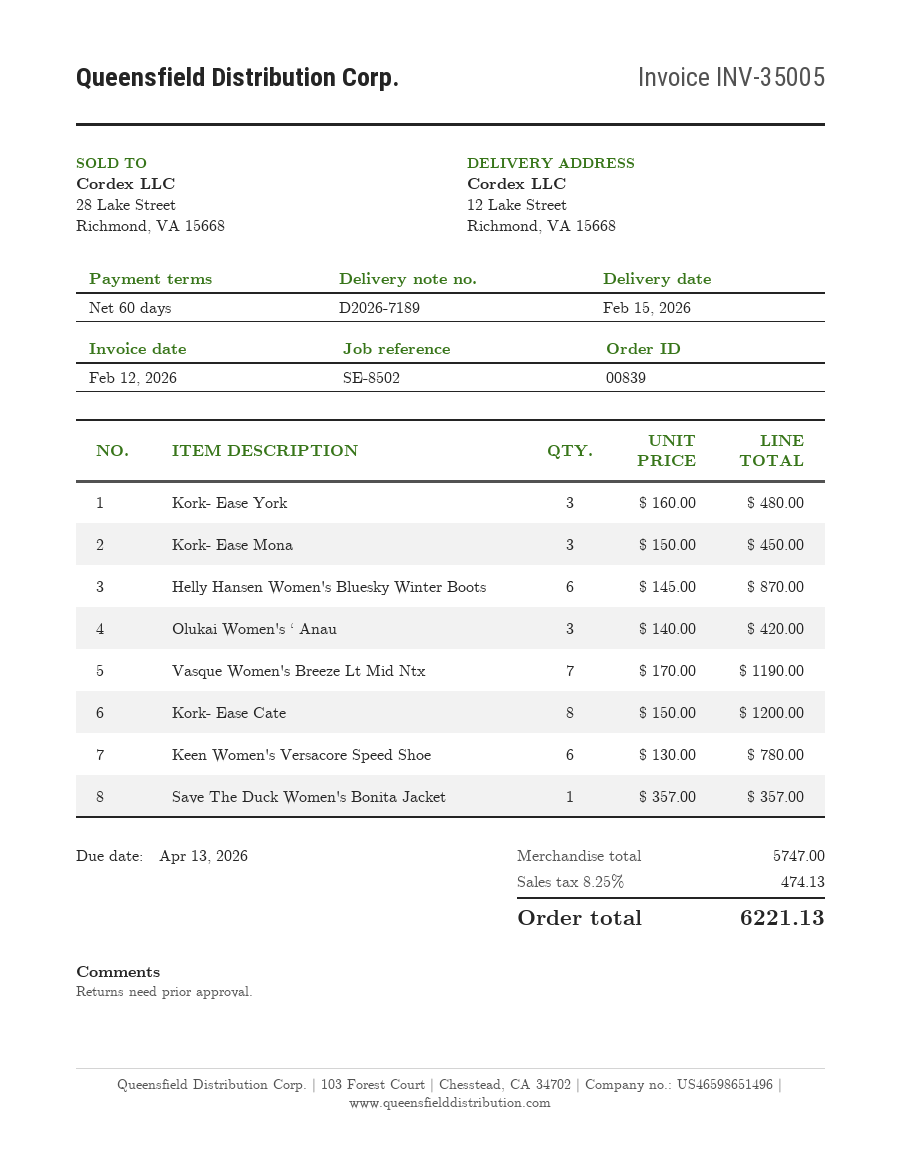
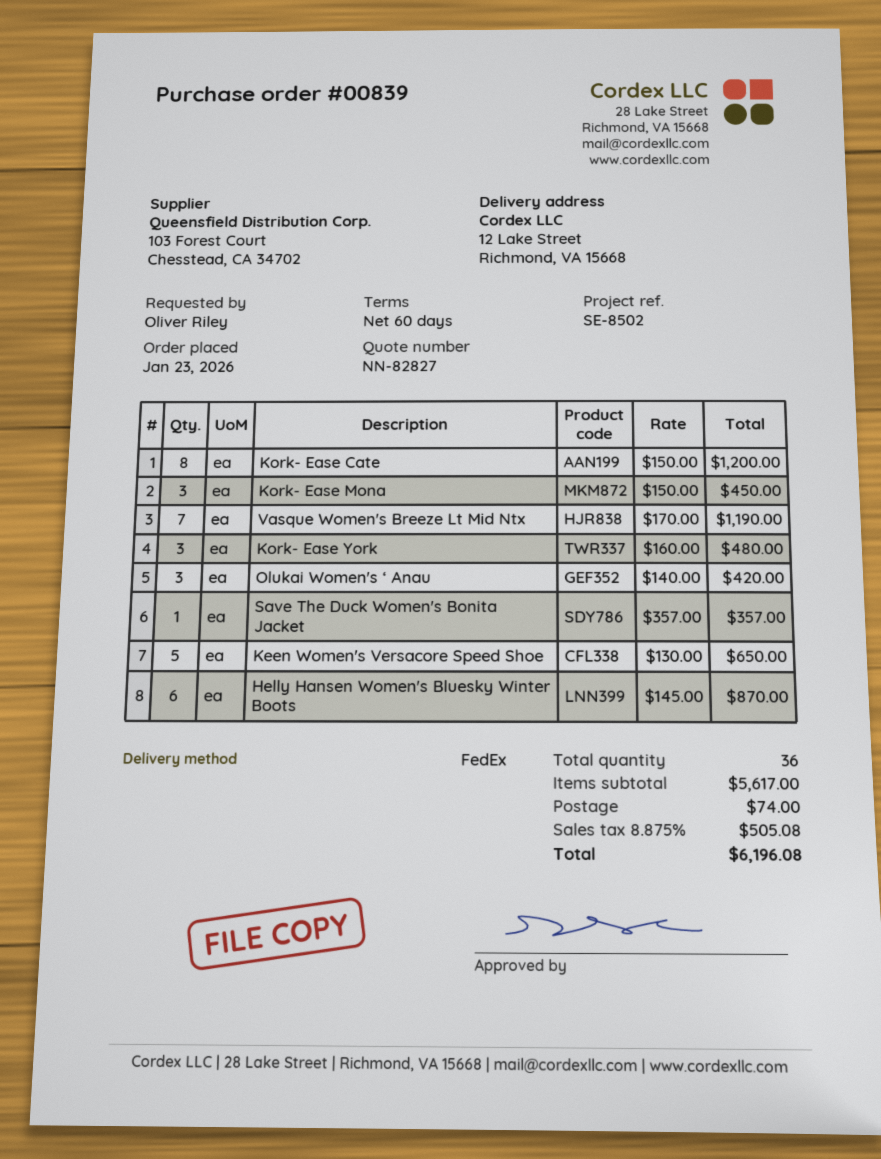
Keen Women's Versacore Speed Shoe: 6 x 130.00 = 780.00 -> 5 x 130.00 = 650.00
subtotal: 5747.00 -> 5617.00
shipping: none -> 74.00
tax: 8.25% = 474.13 -> 8.875% = 505.08
total: 6221.13 -> 6196.08

